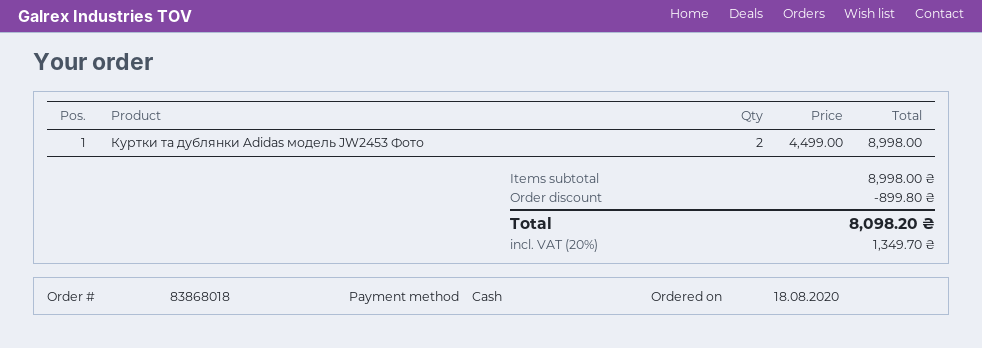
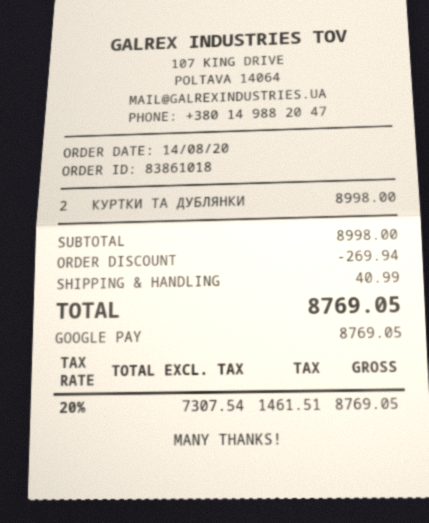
order number: 83868018 -> 83861018
order date: 2020-08-18 -> 2020-08-14
payment method: cash -> Google Pay
discount: 899.80 -> 269.94
shipping: none -> 40.99
tax: 20% = 1349.70 -> 20% = 1461.51
total: 8098.20 -> 8769.05

